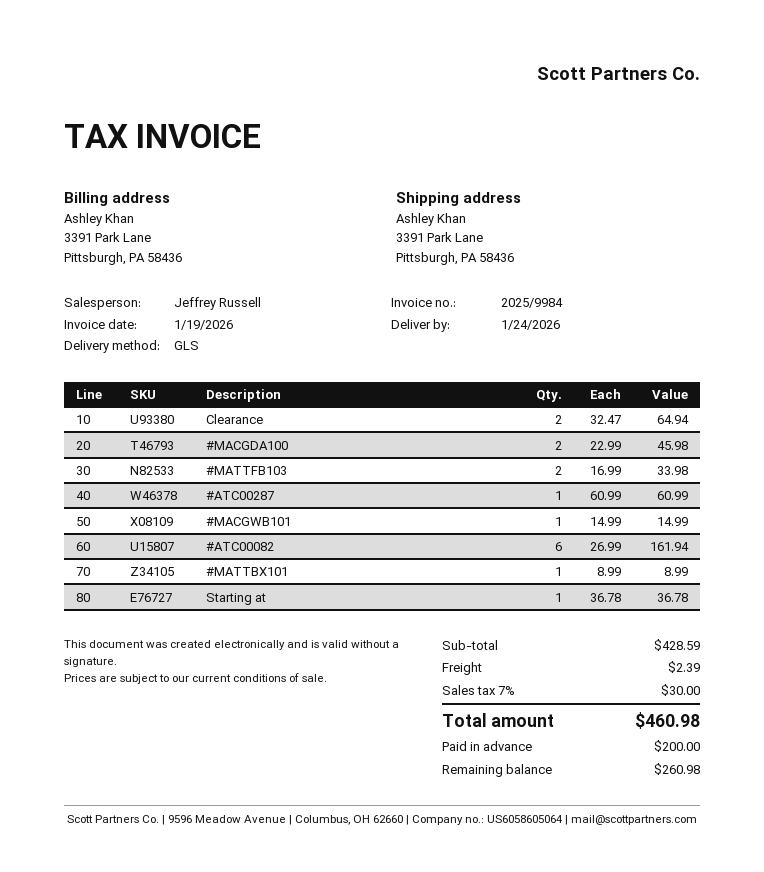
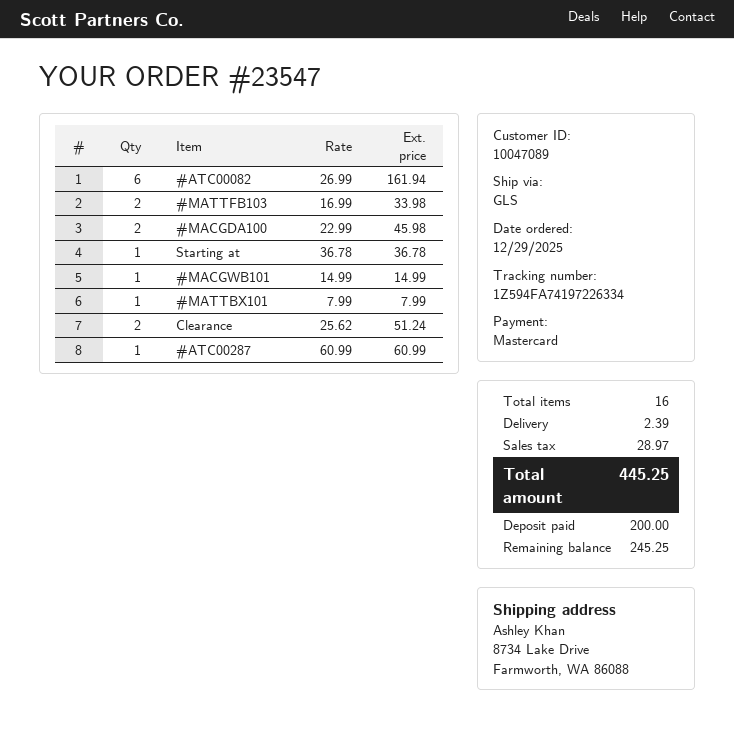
ship to: 3391 Park Lane, Pittsburgh, PA 58436 -> 8734 Lake Drive, Farmworth, WA 86088
Clearance: 2 x 32.47 = 64.94 -> 2 x 25.62 = 51.24
#MATTBX101: 1 x 8.99 = 8.99 -> 1 x 7.99 = 7.99
tax: 30.00 -> 28.97
total: 460.98 -> 445.25
balance: 260.98 -> 245.25

